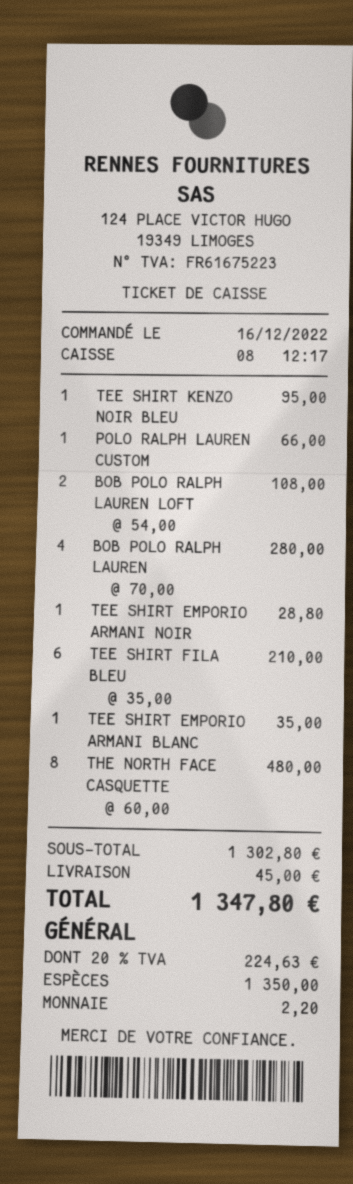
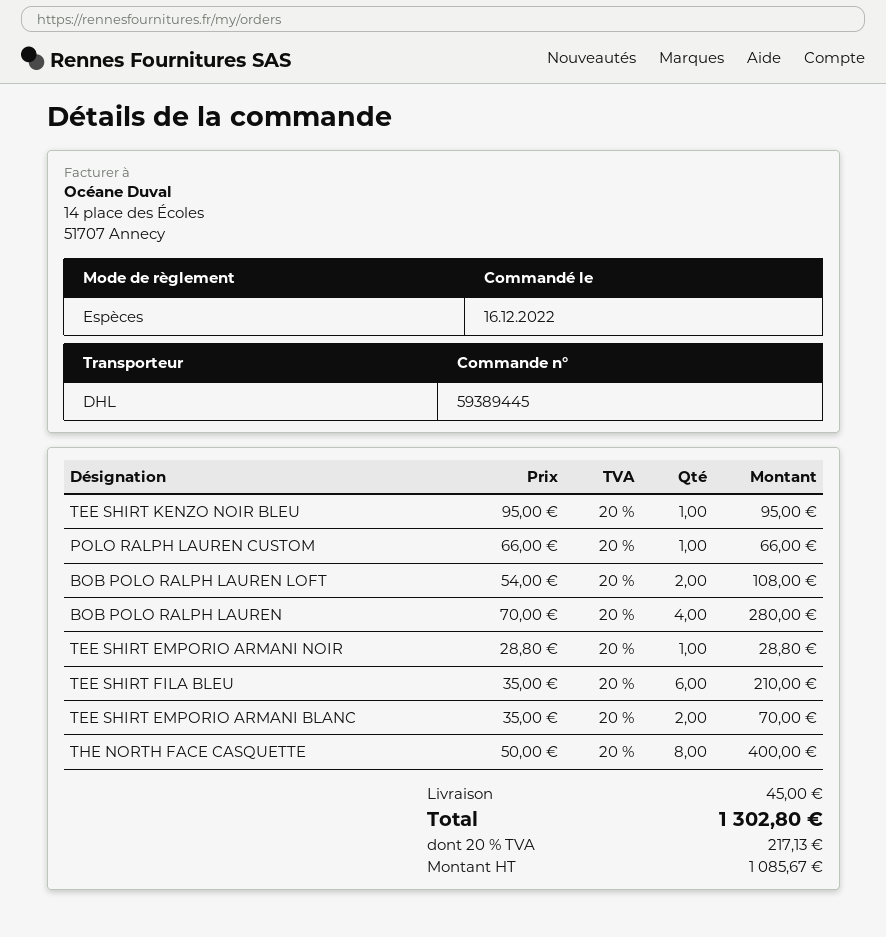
TEE SHIRT EMPORIO ARMANI BLANC: 1 x 35.00 = 35.00 -> 2 x 35.00 = 70.00
THE NORTH FACE CASQUETTE: 8 x 60.00 = 480.00 -> 8 x 50.00 = 400.00
tax: 20% = 224.63 -> 20% = 217.13
total: 1347.80 -> 1302.80

